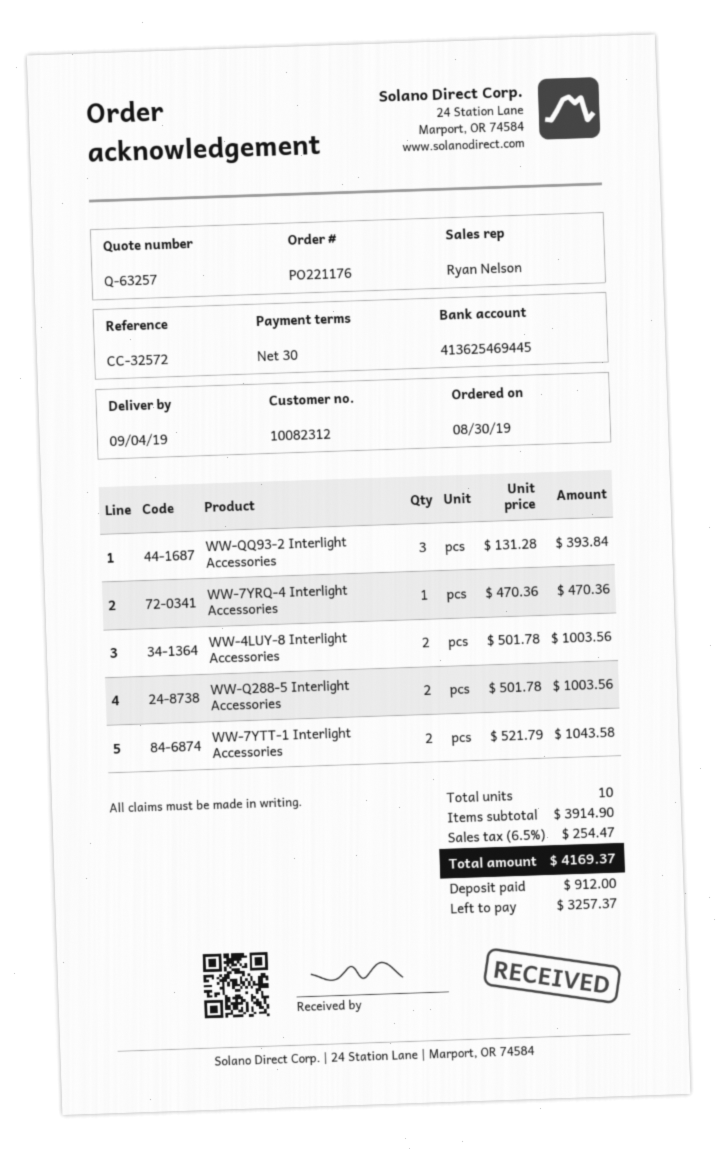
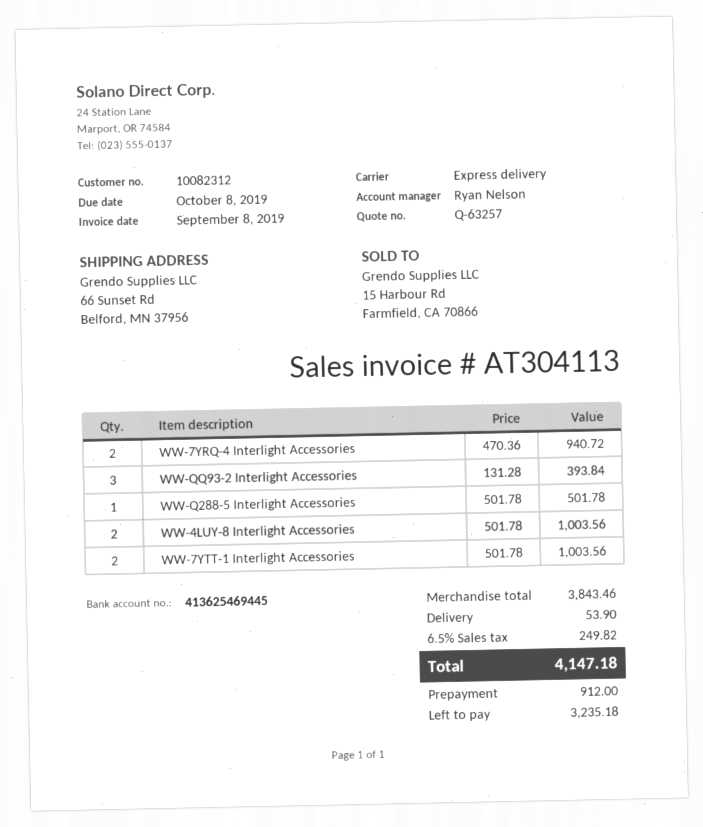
WW-7YRQ-4 Interlight Accessories: 1 x 470.36 = 470.36 -> 2 x 470.36 = 940.72
WW-Q288-5 Interlight Accessories: 2 x 501.78 = 1003.56 -> 1 x 501.78 = 501.78
WW-7YTT-1 Interlight Accessories: 2 x 521.79 = 1043.58 -> 2 x 501.78 = 1003.56
subtotal: 3914.90 -> 3843.46
shipping: none -> 53.90
tax: 6.5% = 254.47 -> 6.5% = 249.82
total: 4169.37 -> 4147.18
balance: 3257.37 -> 3235.18

